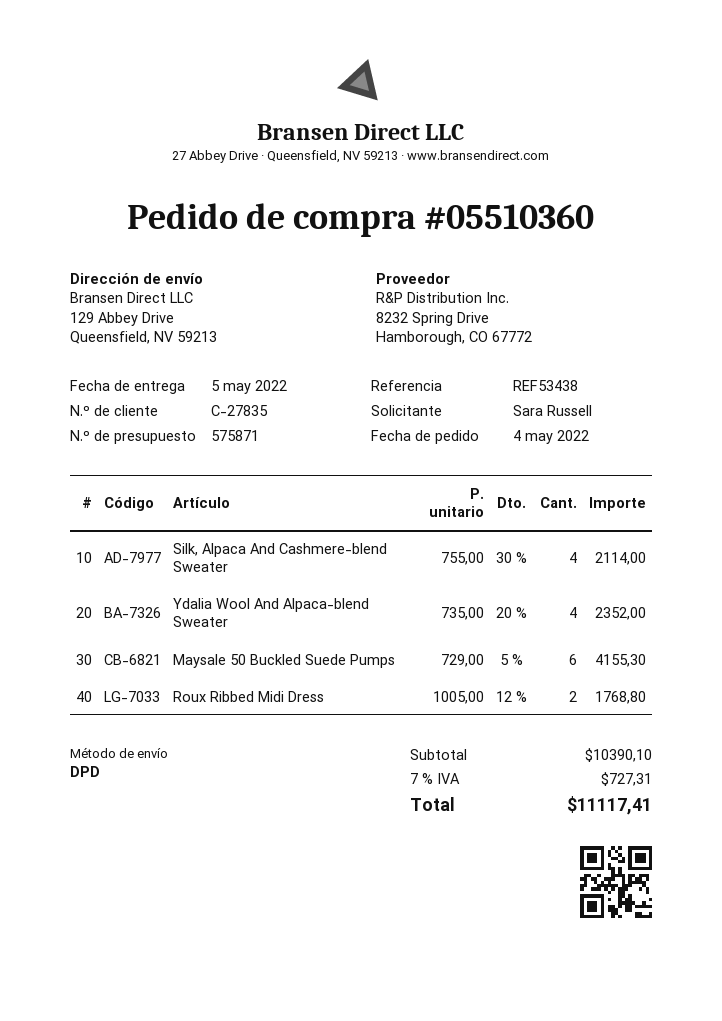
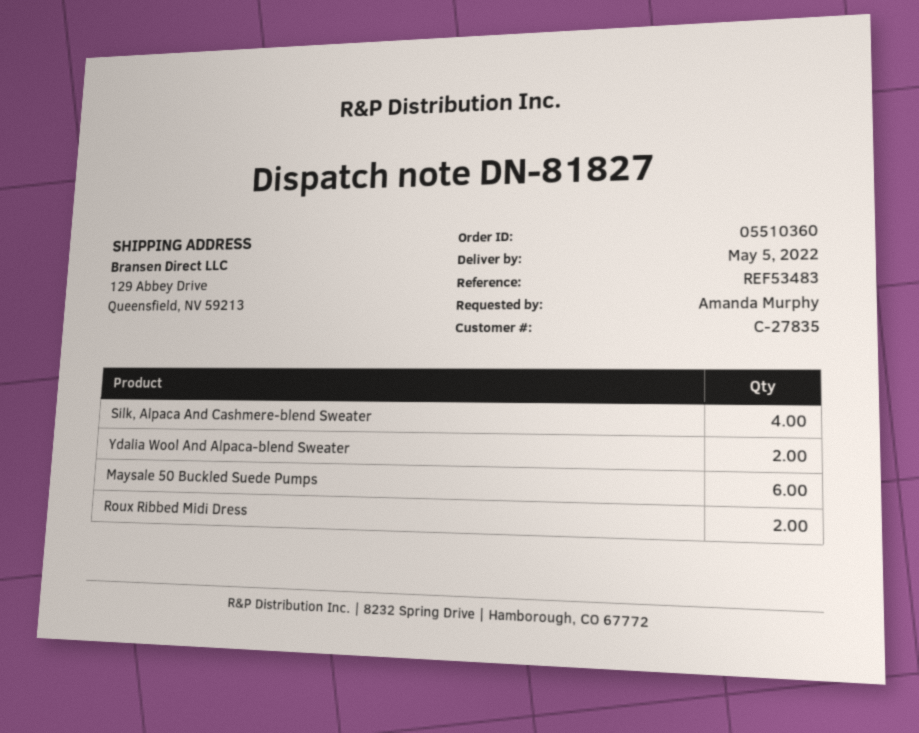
reference: REF53438 -> REF53483
ordered by: Sara Russell -> Amanda Murphy
Ydalia Wool And Alpaca-blend Sweater: 4 -> 2

